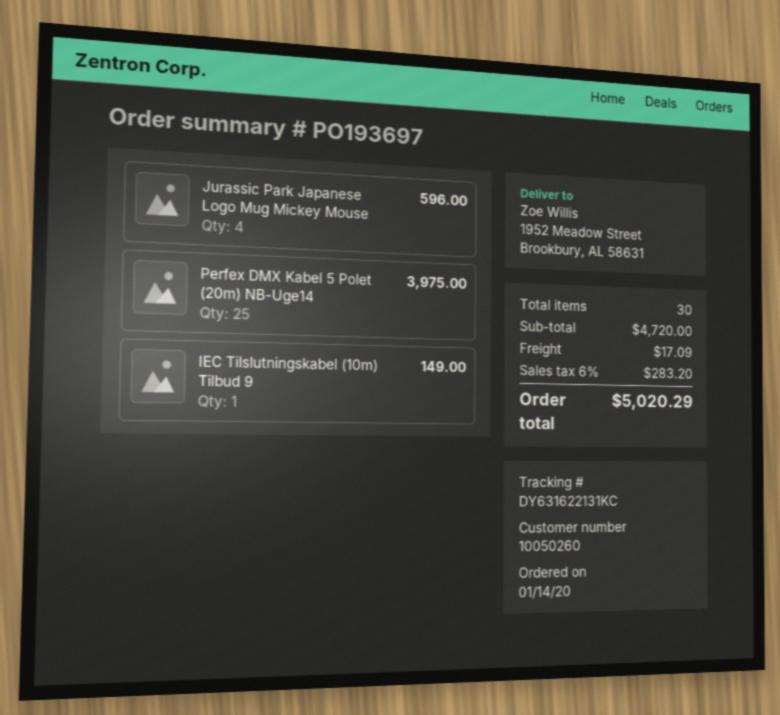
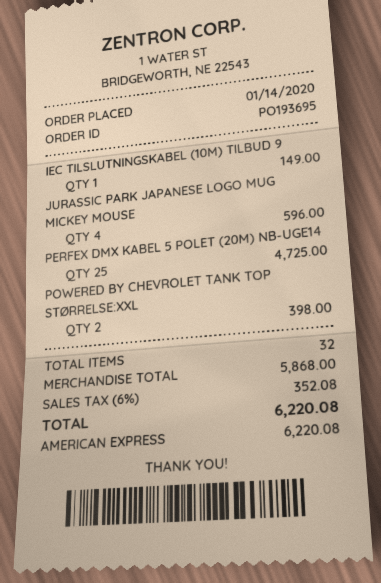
order number: PO193697 -> PO193695
Perfex DMX Kabel 5 Polet (20m) NB-Uge14: 25 for 3975.00 -> 25 for 4725.00
POWERED BY CHEVROLET TANK TOP STØRRELSE:XXL: none -> 2 for 398.00
total quantity: 30 -> 32
subtotal: 4720.00 -> 5868.00
shipping: 17.09 -> none
tax: 6% = 283.20 -> 6% = 352.08
total: 5020.29 -> 6220.08

